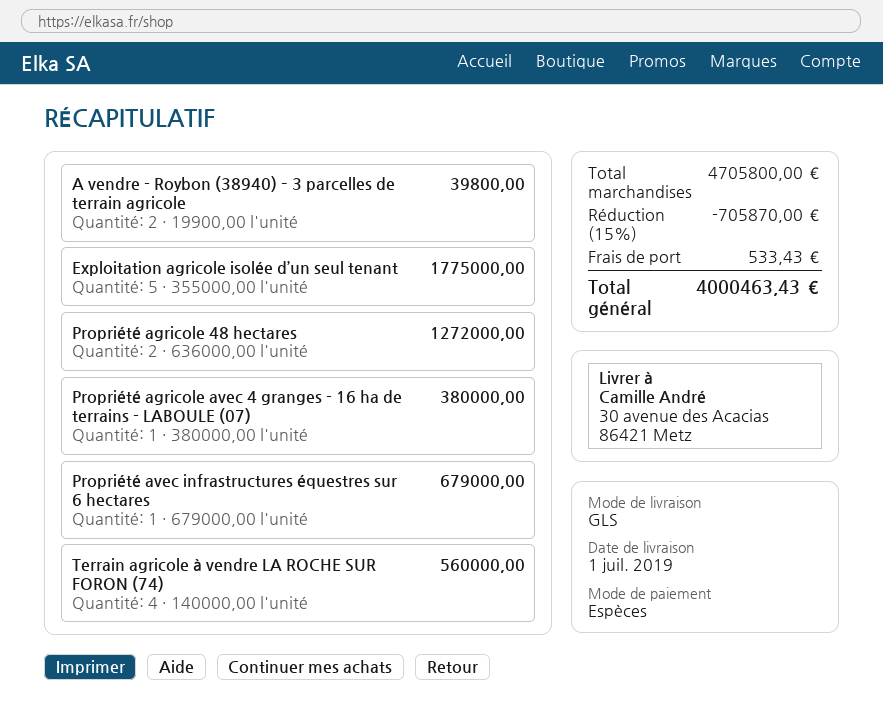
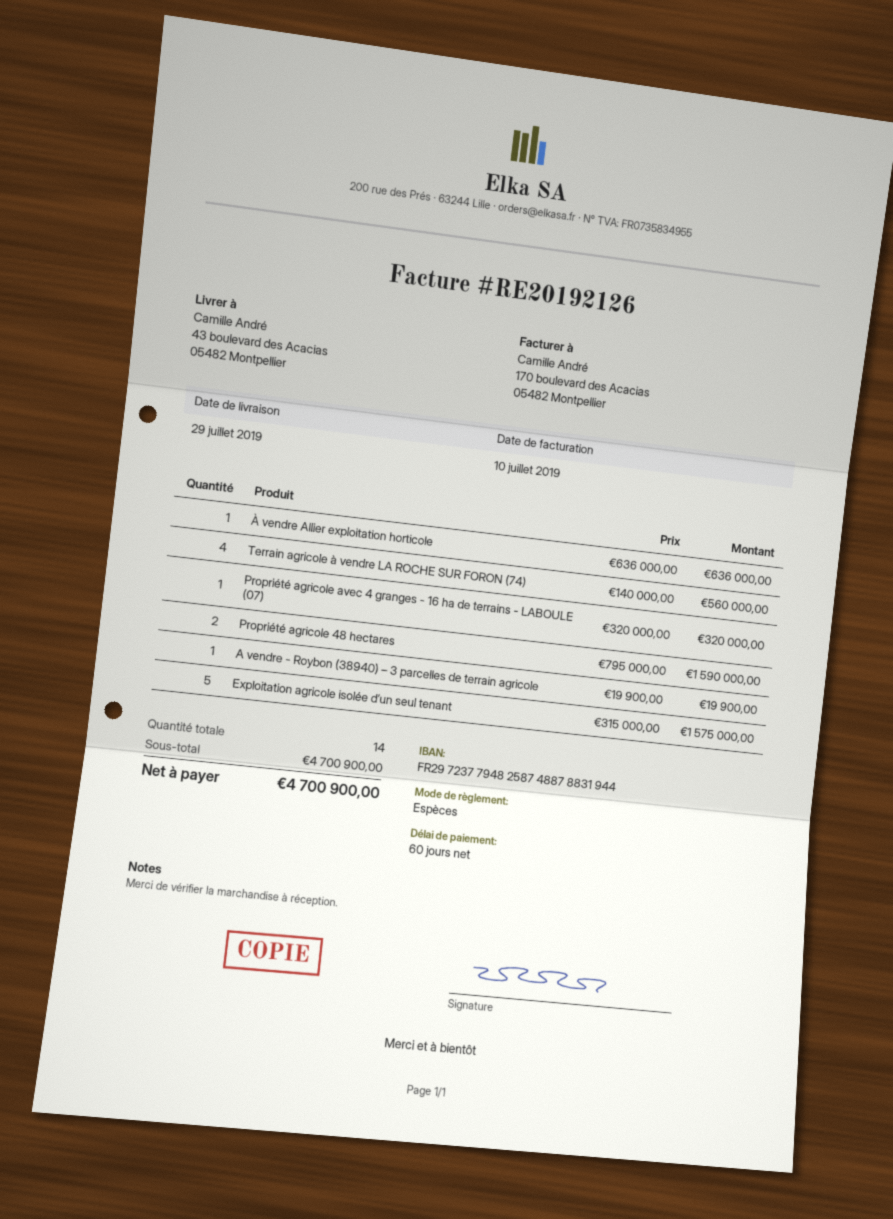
delivery date: 2019-07-01 -> 2019-07-29
ship to: 30 avenue des Acacias, 86421 Metz -> 43 boulevard des Acacias, 05482 Montpellier
A vendre - Roybon (38940) – 3 parcelles de terrain agricole: 2 x 19900.00 = 39800.00 -> 1 x 19900.00 = 19900.00
Exploitation agricole isolée d’un seul tenant: 5 x 355000.00 = 1775000.00 -> 5 x 315000.00 = 1575000.00
Propriété agricole 48 hectares: 2 x 636000.00 = 1272000.00 -> 2 x 795000.00 = 1590000.00
Propriété agricole avec 4 granges - 16 ha de terrains - LABOULE (07): 1 x 380000.00 = 380000.00 -> 1 x 320000.00 = 320000.00
Propriété avec infrastructures équestres sur 6 hectares: 1 x 679000.00 = 679000.00 -> none
À vendre Allier exploitation horticole: none -> 1 x 636000.00 = 636000.00
subtotal: 4705800.00 -> 4700900.00
discount: 15% = 705870.00 -> none
shipping: 533.43 -> none
total: 4000463.43 -> 4700900.00

